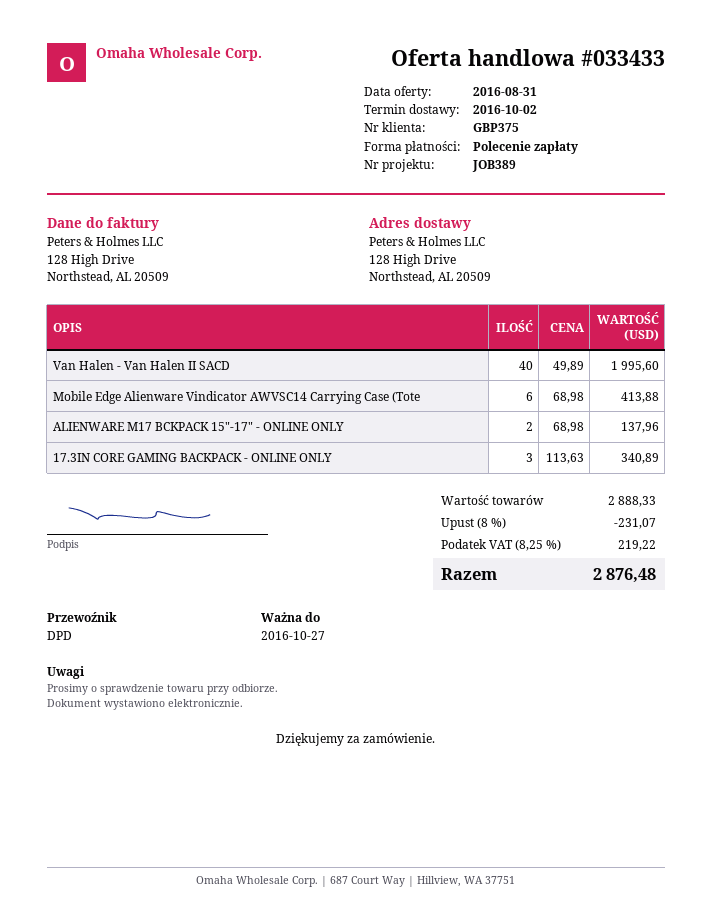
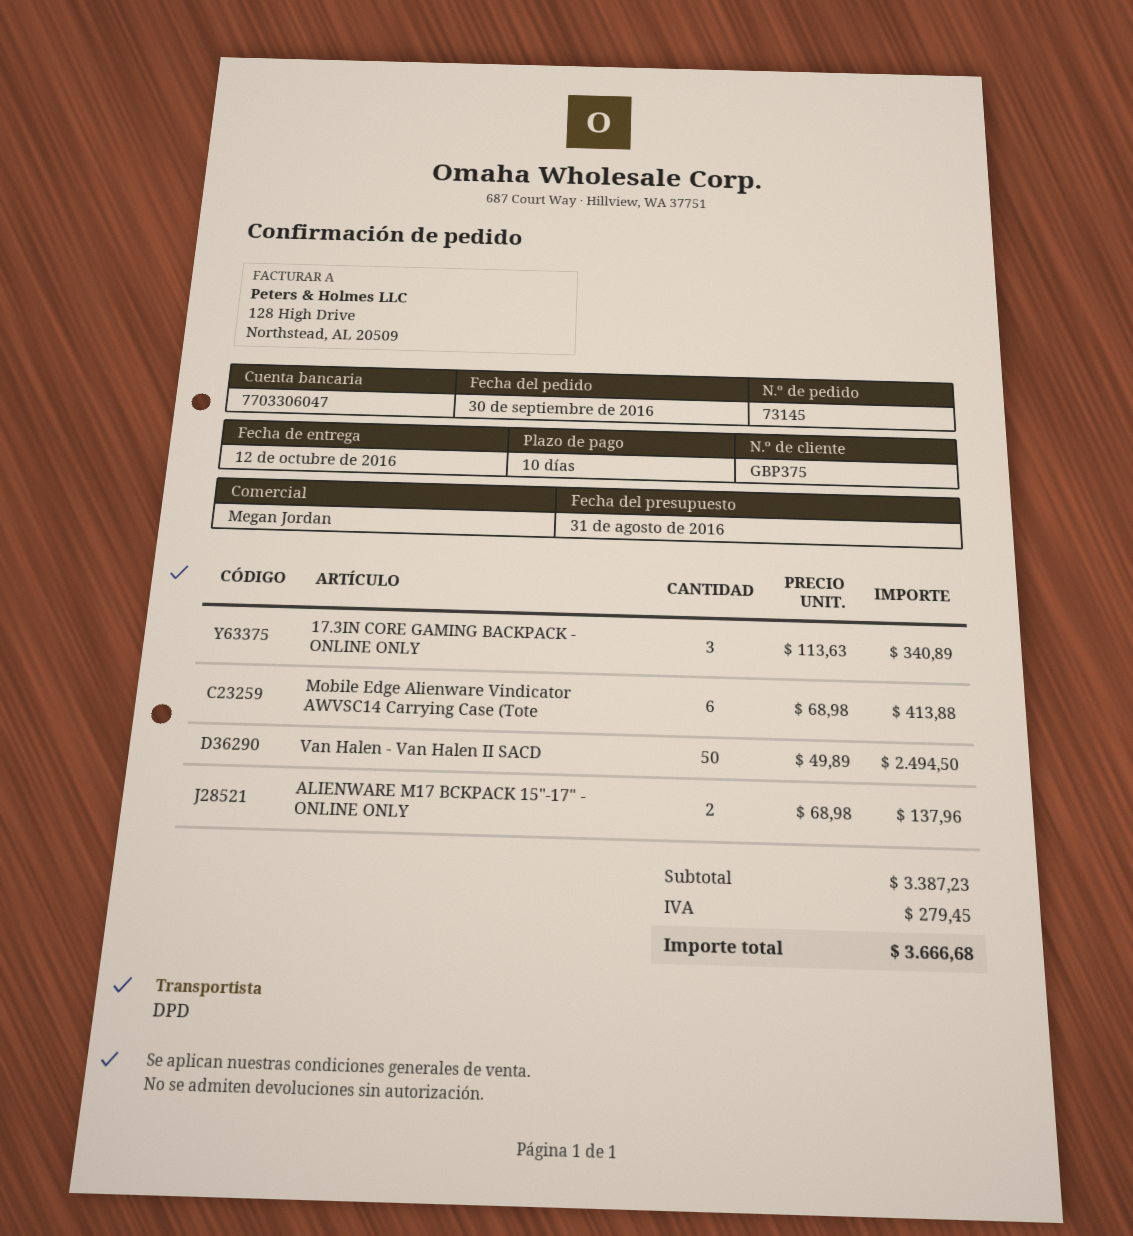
delivery date: 2016-10-02 -> 2016-10-12
Van Halen - Van Halen II SACD: 40 x 49.89 = 1995.60 -> 50 x 49.89 = 2494.50
subtotal: 2888.33 -> 3387.23
discount: 8% = 231.07 -> none
tax: 219.22 -> 279.45
total: 2876.48 -> 3666.68

